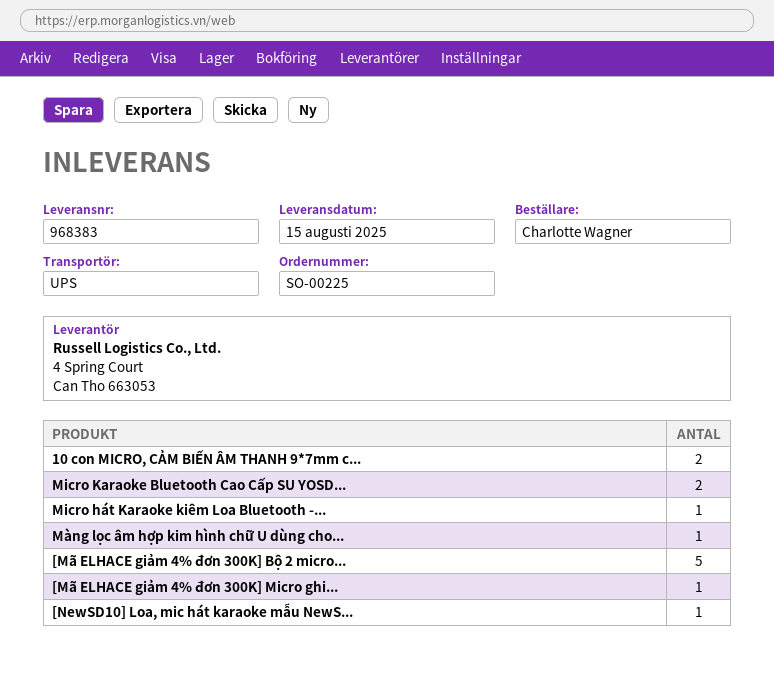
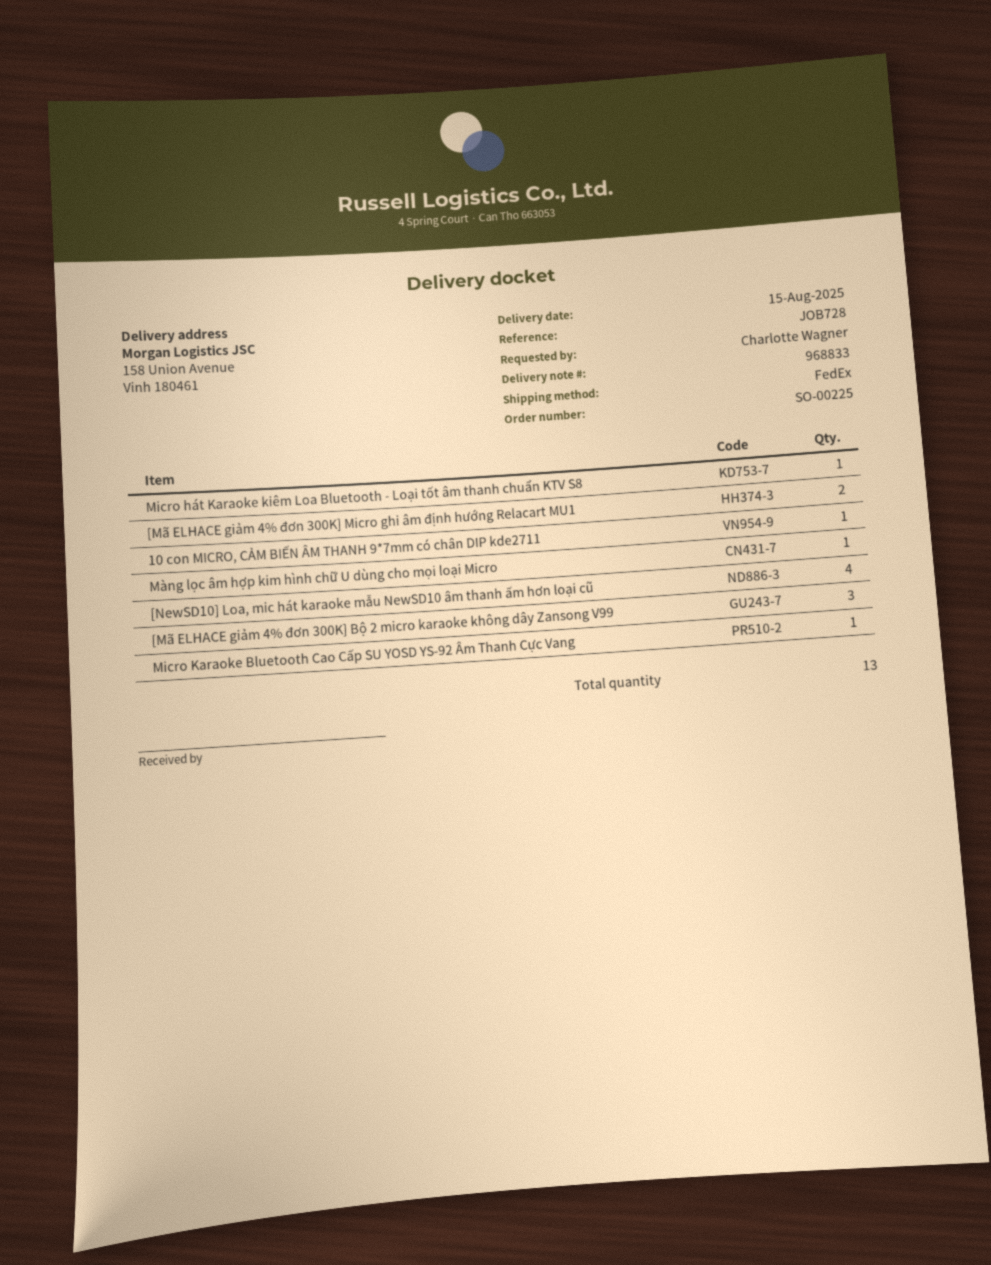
delivery note number: 968383 -> 968833
shipping method: UPS -> FedEx
10 con MICRO, CẢM BIẾN ÂM THANH 9*7mm c...: 2 -> 1
Micro Karaoke Bluetooth Cao Cấp SU YOSD...: 2 -> 1
[Mã ELHACE giảm 4% đơn 300K] Bộ 2 micro...: 5 -> 3
[Mã ELHACE giảm 4% đơn 300K] Micro ghi...: 1 -> 2
[NewSD10] Loa, mic hát karaoke mẫu NewS...: 1 -> 4

